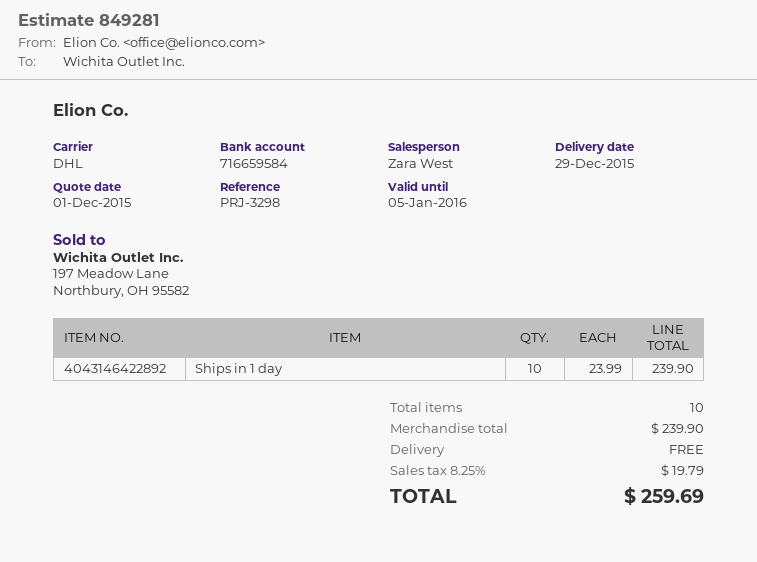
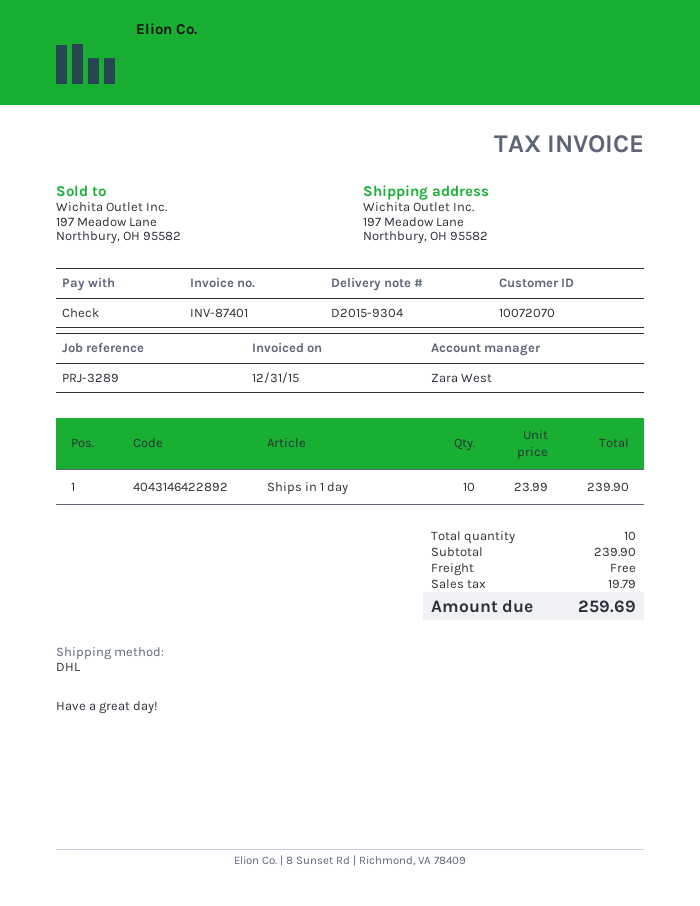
reference: PRJ-3298 -> PRJ-3289

